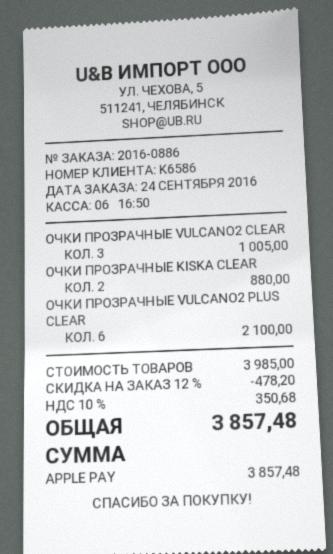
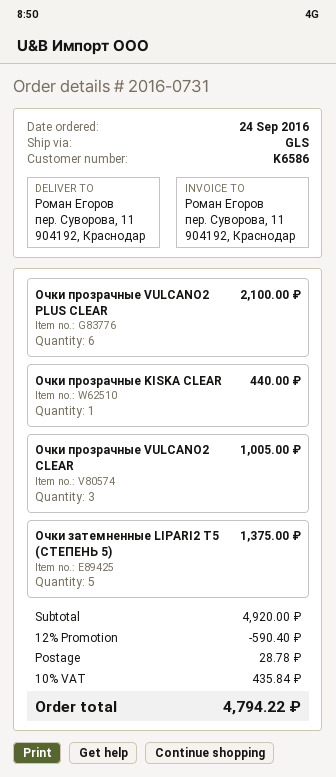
order number: 2016-0886 -> 2016-0731
ОЧКИ ПРОЗРАЧНЫЕ KISKA CLEAR: 2 for 880.00 -> 1 for 440.00
Очки затемненные LIPARI2 T5 (СТЕПЕНЬ 5): none -> 5 for 1375.00
subtotal: 3985.00 -> 4920.00
discount: 12% = 478.20 -> 12% = 590.40
shipping: none -> 28.78
tax: 10% = 350.68 -> 10% = 435.84
total: 3857.48 -> 4794.22

